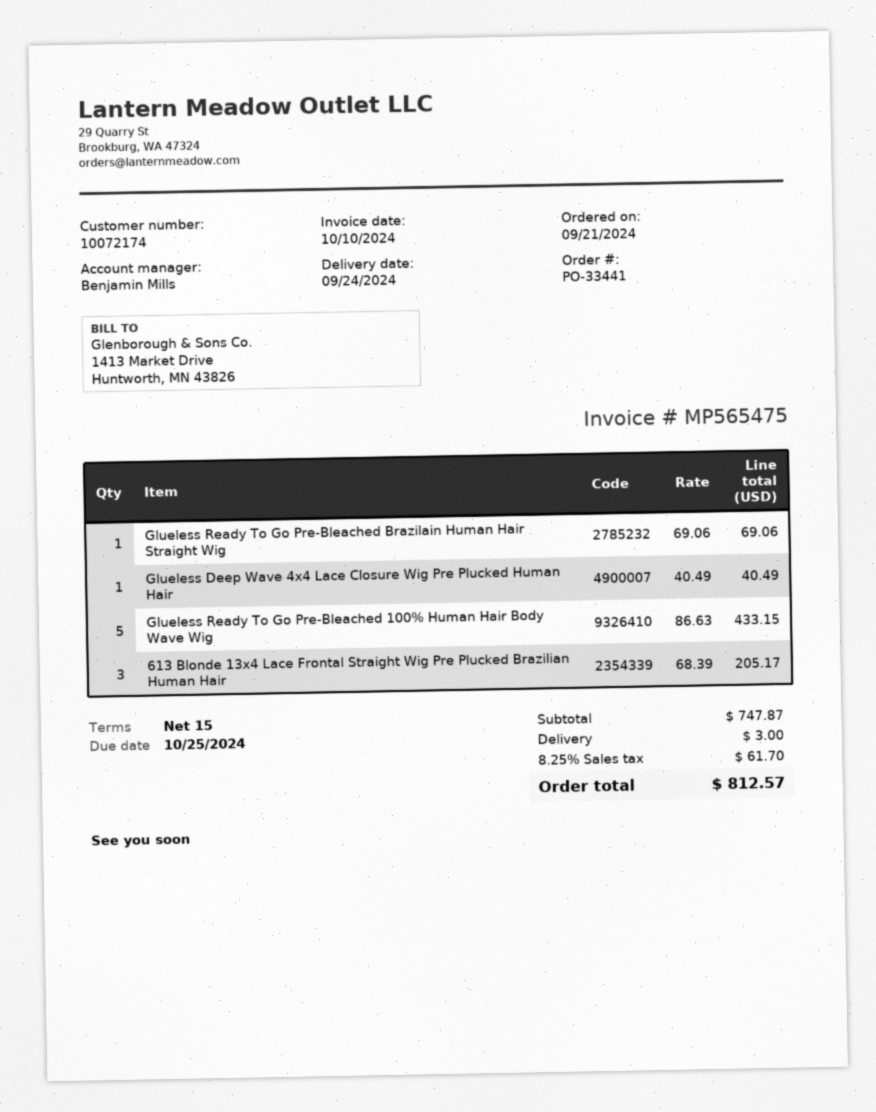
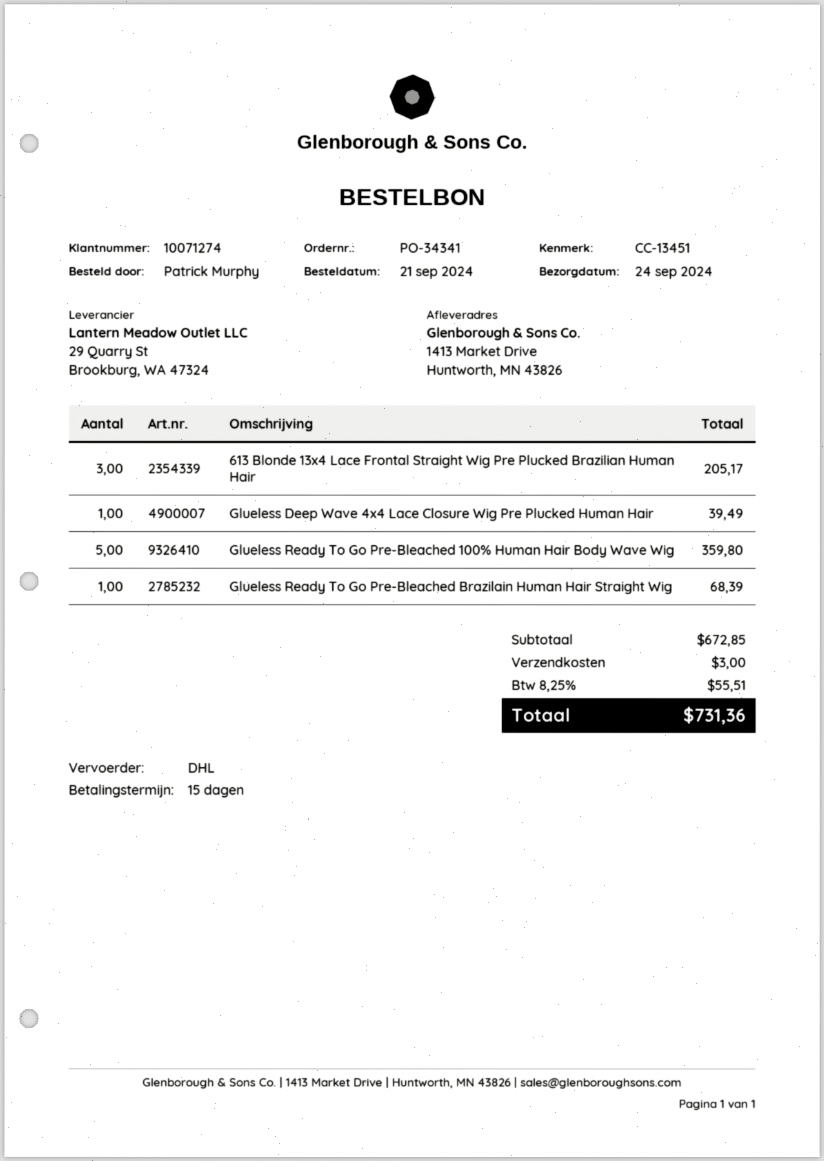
order number: PO-33441 -> PO-34341
customer number: 10072174 -> 10071274
Glueless Ready To Go Pre-Bleached Brazilain Human Hair Straight Wig: 1 for 69.06 -> 1 for 68.39
Glueless Deep Wave 4x4 Lace Closure Wig Pre Plucked Human Hair: 1 for 40.49 -> 1 for 39.49
Glueless Ready To Go Pre-Bleached 100% Human Hair Body Wave Wig: 5 for 433.15 -> 5 for 359.80
subtotal: 747.87 -> 672.85
tax: 8.25% = 61.70 -> 8.25% = 55.51
total: 812.57 -> 731.36

